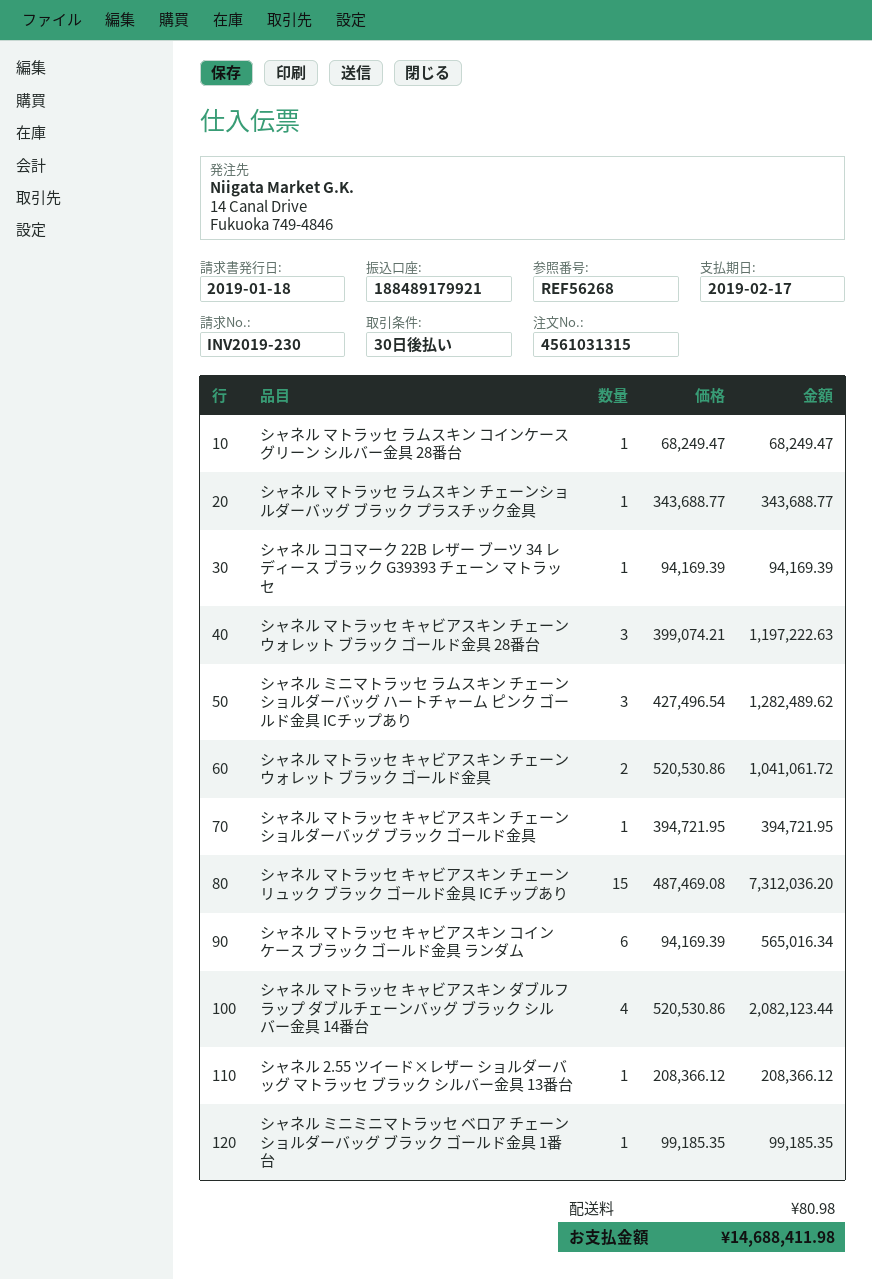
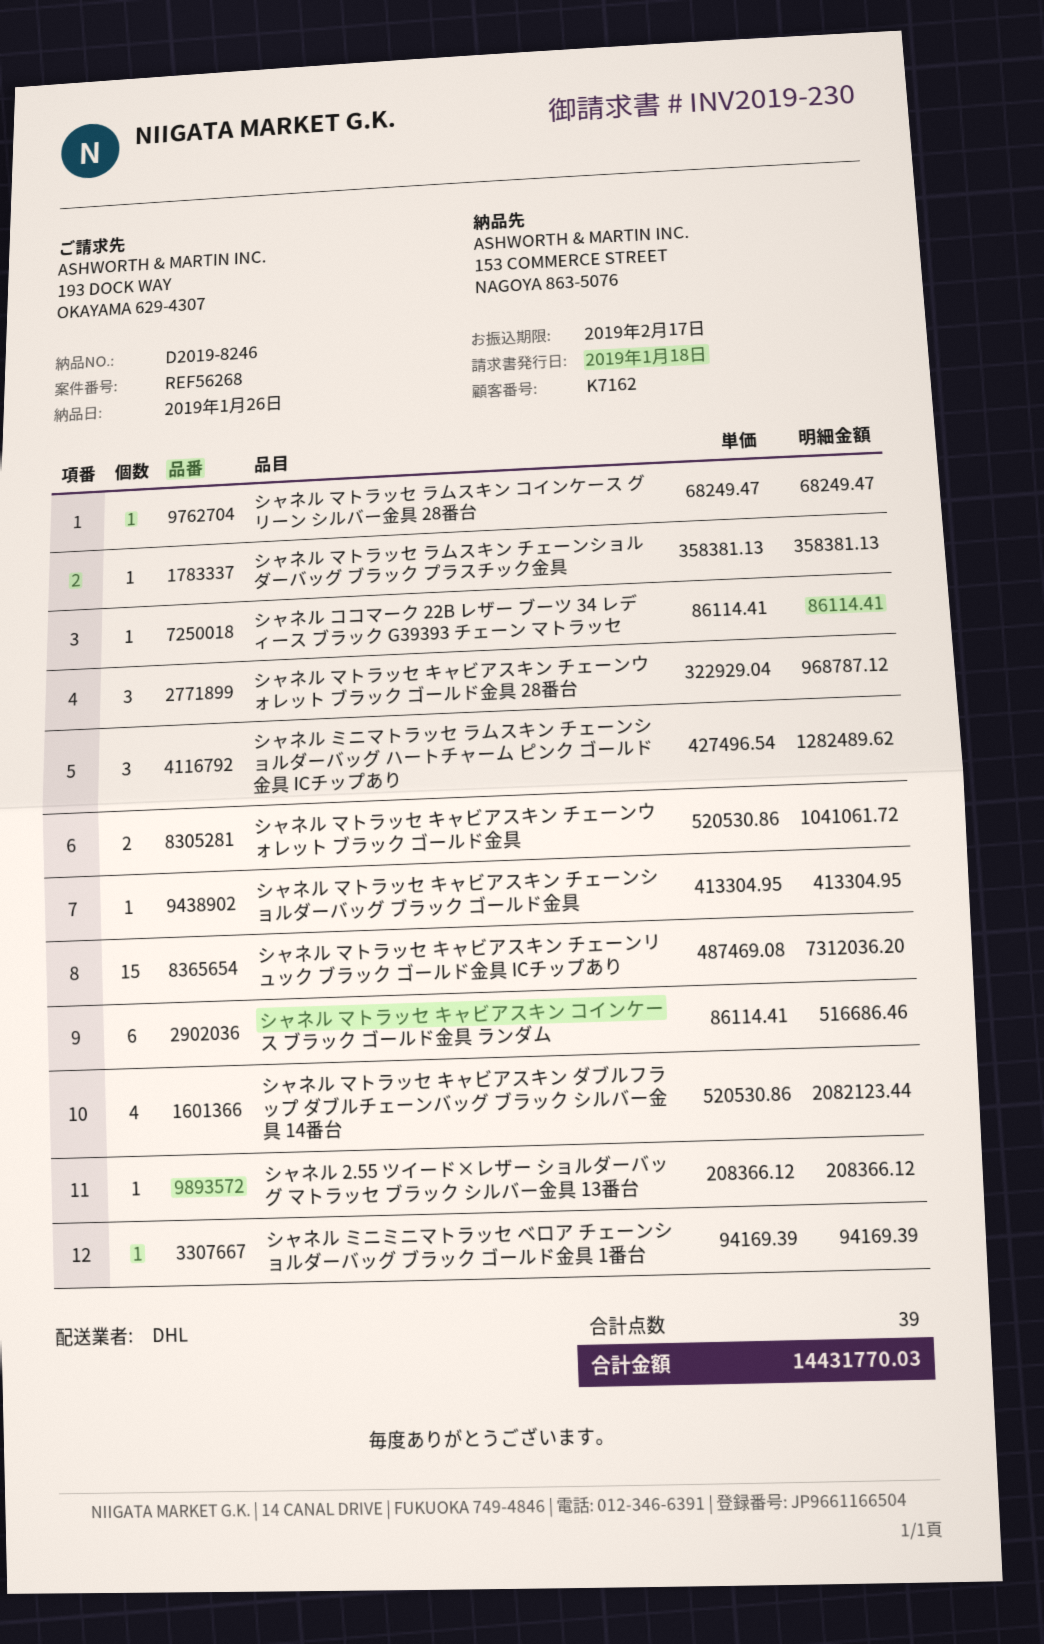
シャネル マトラッセ ラムスキン チェーンショルダーバッグ ブラック プラスチック金具: 1 x 343688.77 = 343688.77 -> 1 x 358381.13 = 358381.13
シャネル ココマーク 22B レザー ブーツ 34 レディース ブラック G39393 チェーン マトラッセ: 1 x 94169.39 = 94169.39 -> 1 x 86114.41 = 86114.41
シャネル マトラッセ キャビアスキン チェーンウォレット ブラック ゴールド金具 28番台: 3 x 399074.21 = 1197222.63 -> 3 x 322929.04 = 968787.12
シャネル マトラッセ キャビアスキン チェーンショルダーバッグ ブラック ゴールド金具: 1 x 394721.95 = 394721.95 -> 1 x 413304.95 = 413304.95
シャネル マトラッセ キャビアスキン コインケース ブラック ゴールド金具 ランダム: 6 x 94169.39 = 565016.34 -> 6 x 86114.41 = 516686.46
シャネル ミニミニマトラッセ ベロア チェーンショルダーバッグ ブラック ゴールド金具 1番台: 1 x 99185.35 = 99185.35 -> 1 x 94169.39 = 94169.39
shipping: 80.98 -> none
total: 14688411.98 -> 14431770.03

